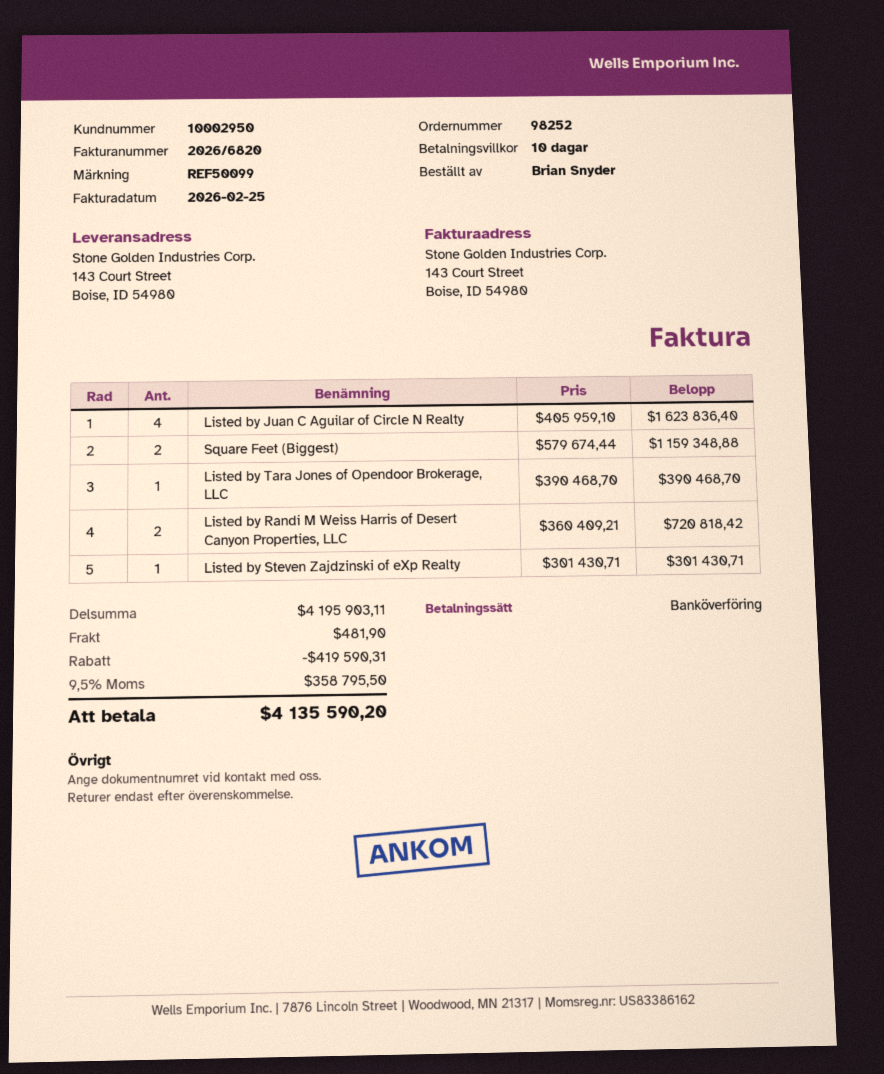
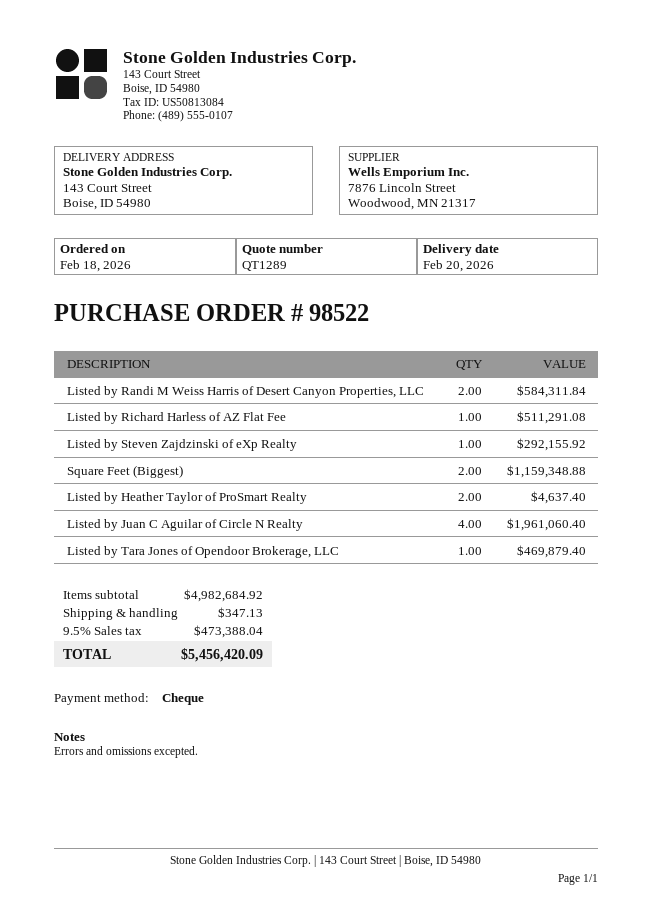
order number: 98252 -> 98522
payment method: bank transfer -> cheque
Listed by Juan C Aguilar of Circle N Realty: 4 for 1623836.40 -> 4 for 1961060.40
Listed by Tara Jones of Opendoor Brokerage, LLC: 1 for 390468.70 -> 1 for 469879.40
Listed by Randi M Weiss Harris of Desert Canyon Properties, LLC: 2 for 720818.42 -> 2 for 584311.84
Listed by Steven Zajdzinski of eXp Realty: 1 for 301430.71 -> 1 for 292155.92
Listed by Richard Harless of AZ Flat Fee: none -> 1 for 511291.08
Listed by Heather Taylor of ProSmart Realty: none -> 2 for 4637.40
subtotal: 4195903.11 -> 4982684.92
discount: 419590.31 -> none
shipping: 481.90 -> 347.13
tax: 9.5% = 358795.50 -> 9.5% = 473388.04
total: 4135590.20 -> 5456420.09

